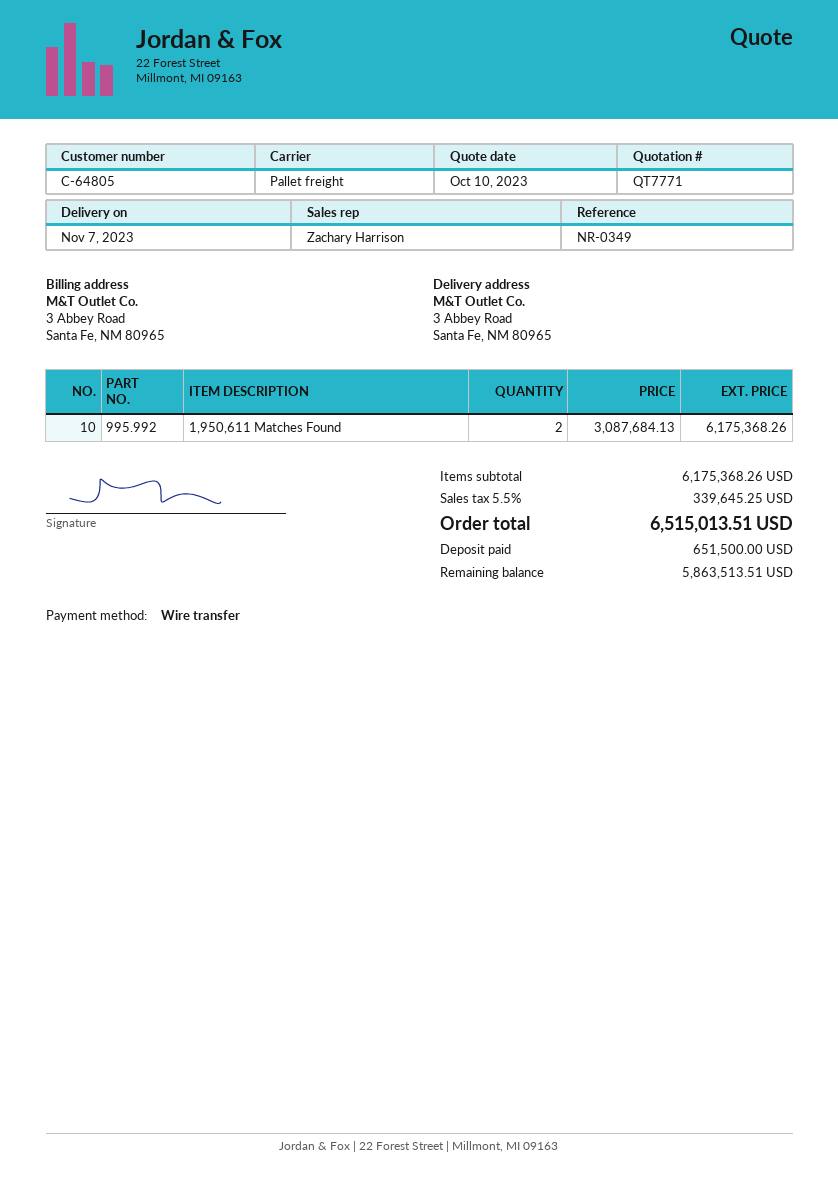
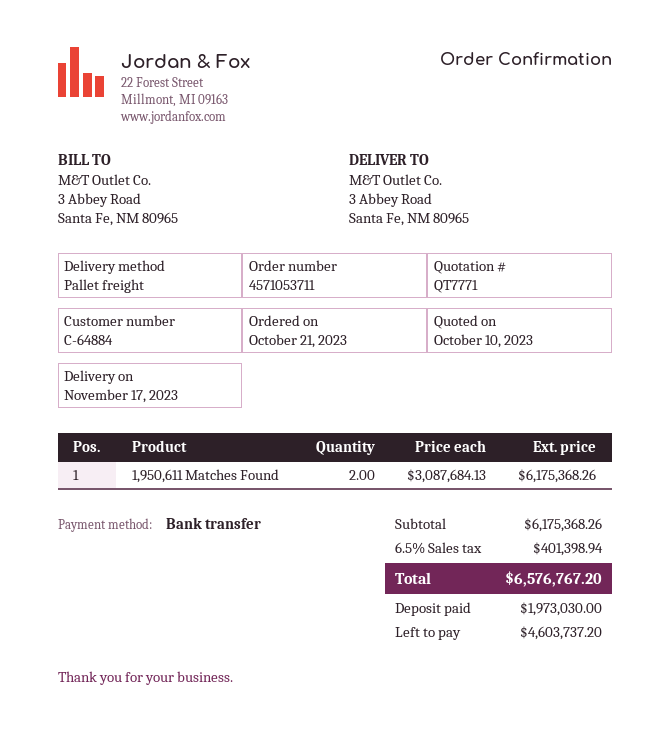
delivery date: 2023-11-07 -> 2023-11-17
customer number: C-64805 -> C-64884
tax: 5.5% = 339645.25 -> 6.5% = 401398.94
total: 6515013.51 -> 6576767.20
deposit: 651500.00 -> 1973030.00
balance: 5863513.51 -> 4603737.20

